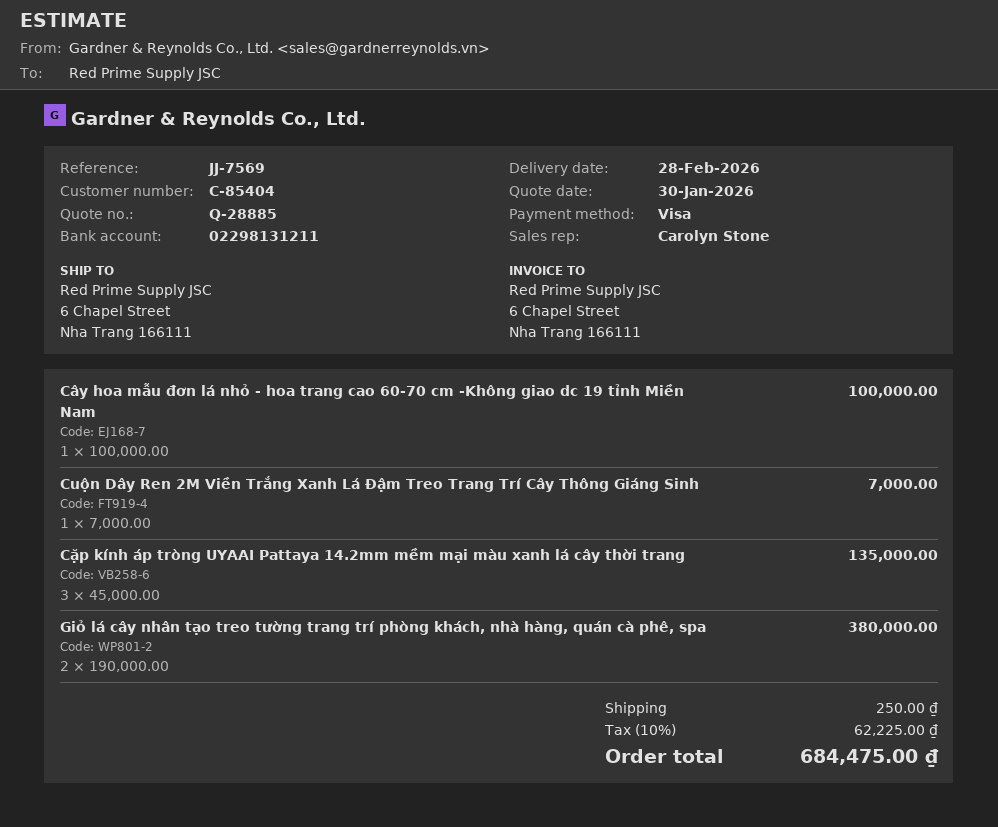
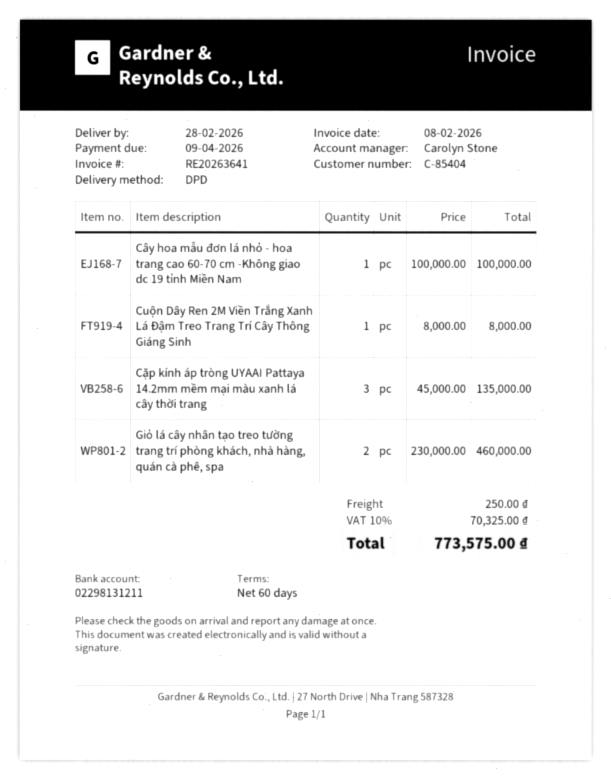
Cuộn Dây Ren 2M Viền Trắng Xanh Lá Đậm Treo Trang Trí Cây Thông Giáng Sinh: 1 x 7000.00 = 7000.00 -> 1 x 8000.00 = 8000.00
Giỏ lá cây nhân tạo treo tường trang trí phòng khách, nhà hàng, quán cà phê, spa: 2 x 190000.00 = 380000.00 -> 2 x 230000.00 = 460000.00
tax: 10% = 62225.00 -> 10% = 70325.00
total: 684475.00 -> 773575.00

